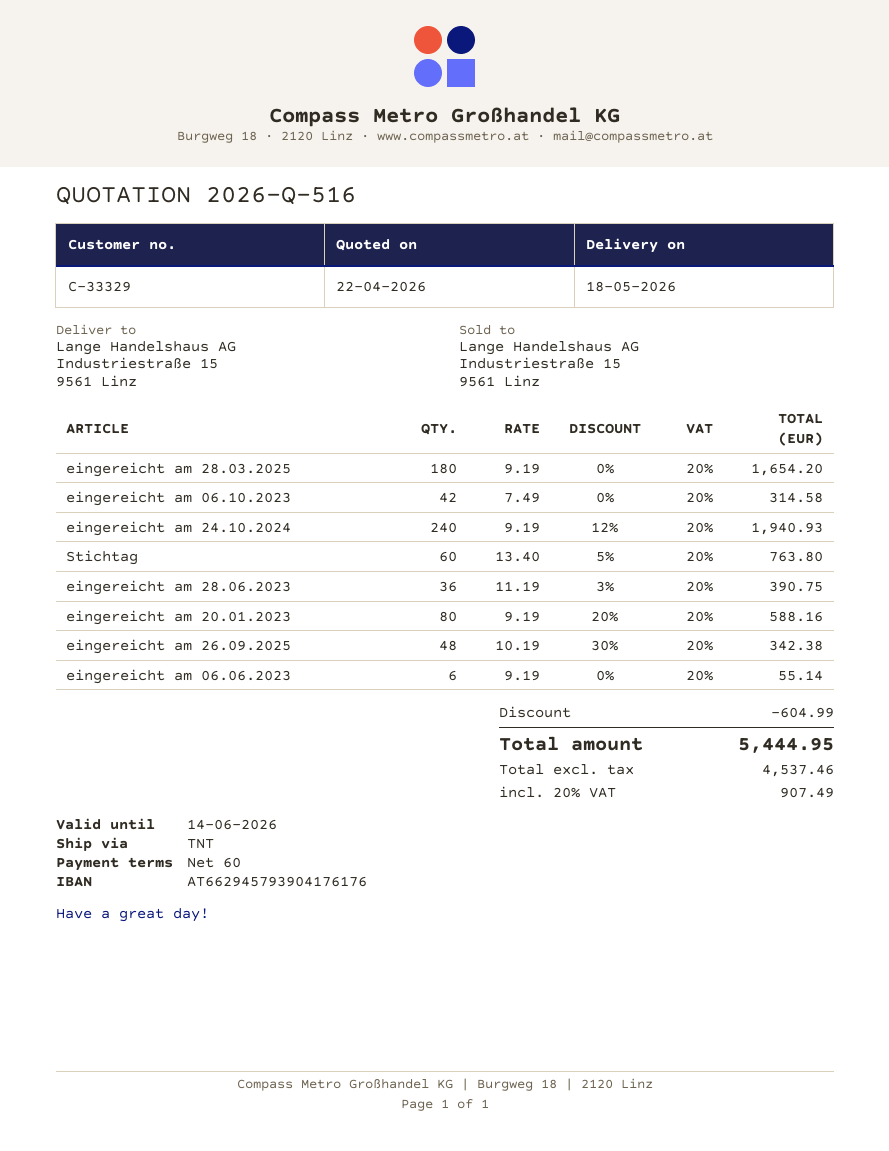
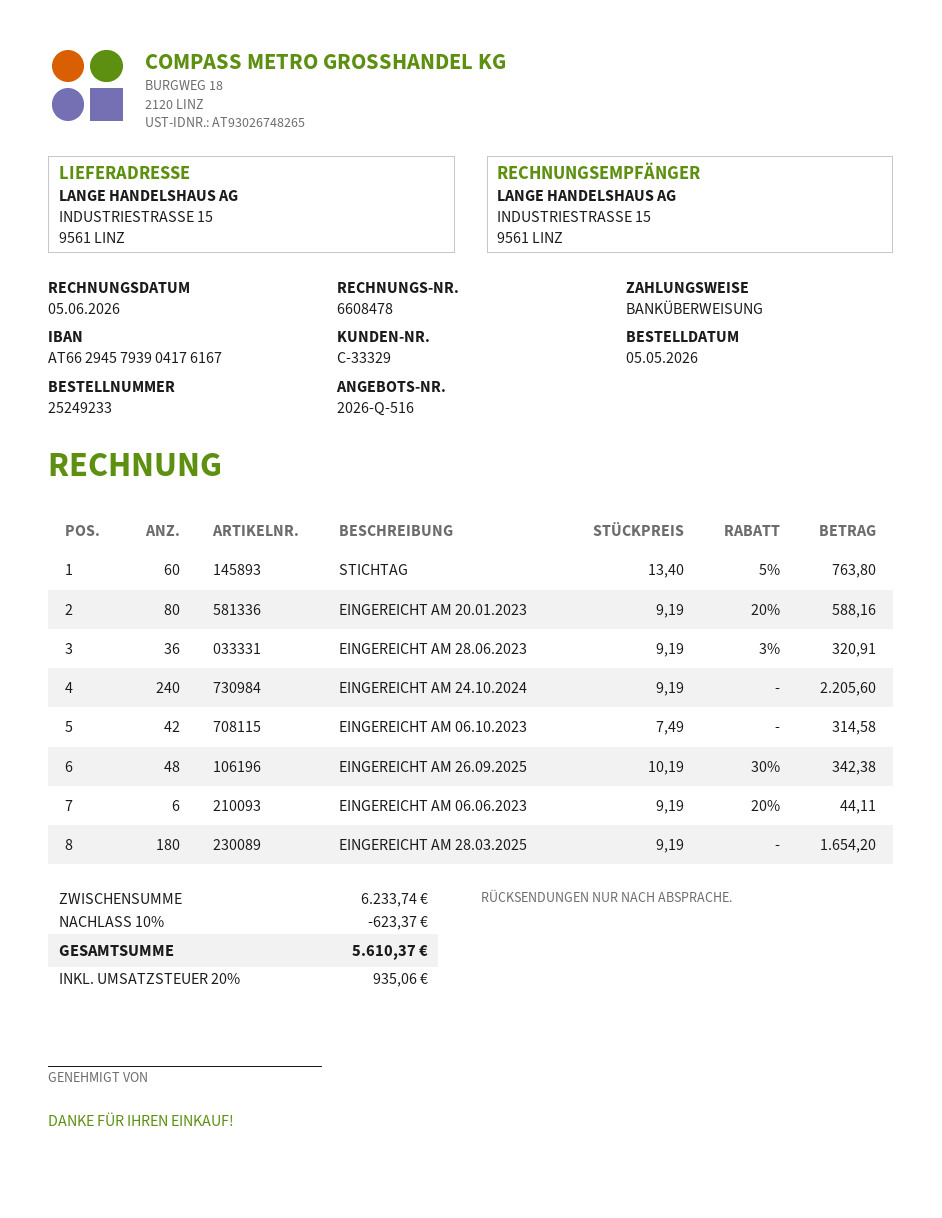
bank account: AT662945793904176176 -> AT662945793904176167
eingereicht am 24.10.2024: 240 x 9.19 - 12% = 1940.93 -> 240 x 9.19 = 2205.60
eingereicht am 28.06.2023: 36 x 11.19 - 3% = 390.75 -> 36 x 9.19 - 3% = 320.91
eingereicht am 06.06.2023: 6 x 9.19 = 55.14 -> 6 x 9.19 - 20% = 44.11
discount: 604.99 -> 623.37
tax: 20% = 907.49 -> 20% = 935.06
total: 5444.95 -> 5610.37

